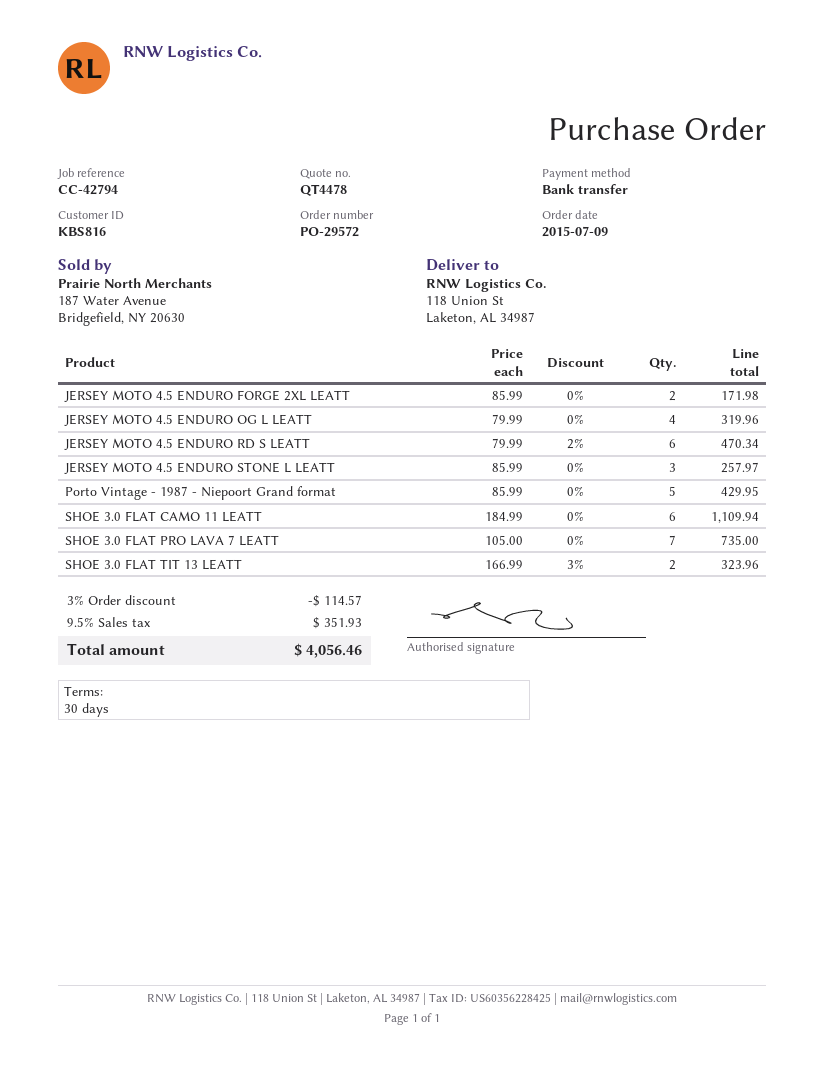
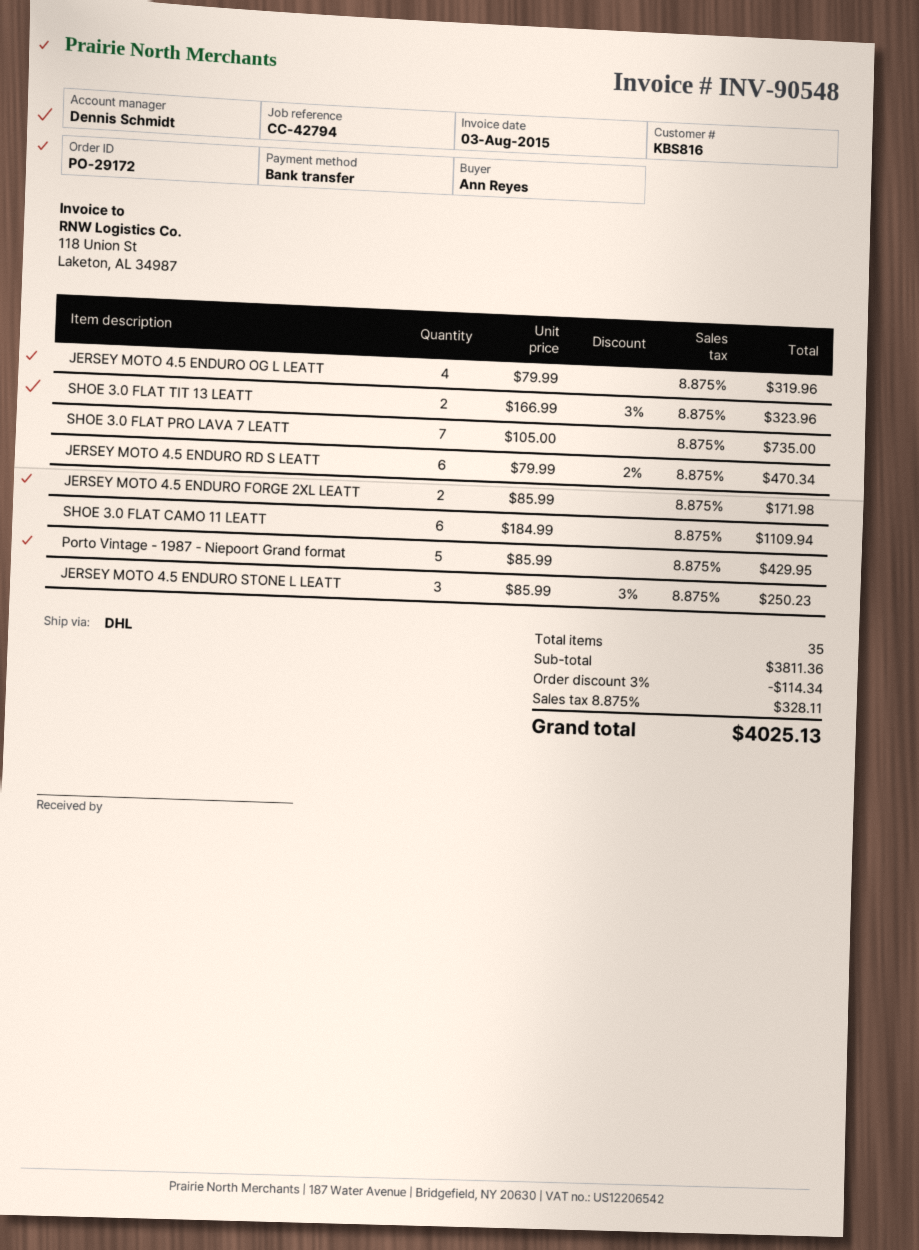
order number: PO-29572 -> PO-29172
JERSEY MOTO 4.5 ENDURO STONE L LEATT: 3 x 85.99 = 257.97 -> 3 x 85.99 - 3% = 250.23
discount: 3% = 114.57 -> 3% = 114.34
tax: 9.5% = 351.93 -> 8.875% = 328.11
total: 4056.46 -> 4025.13

